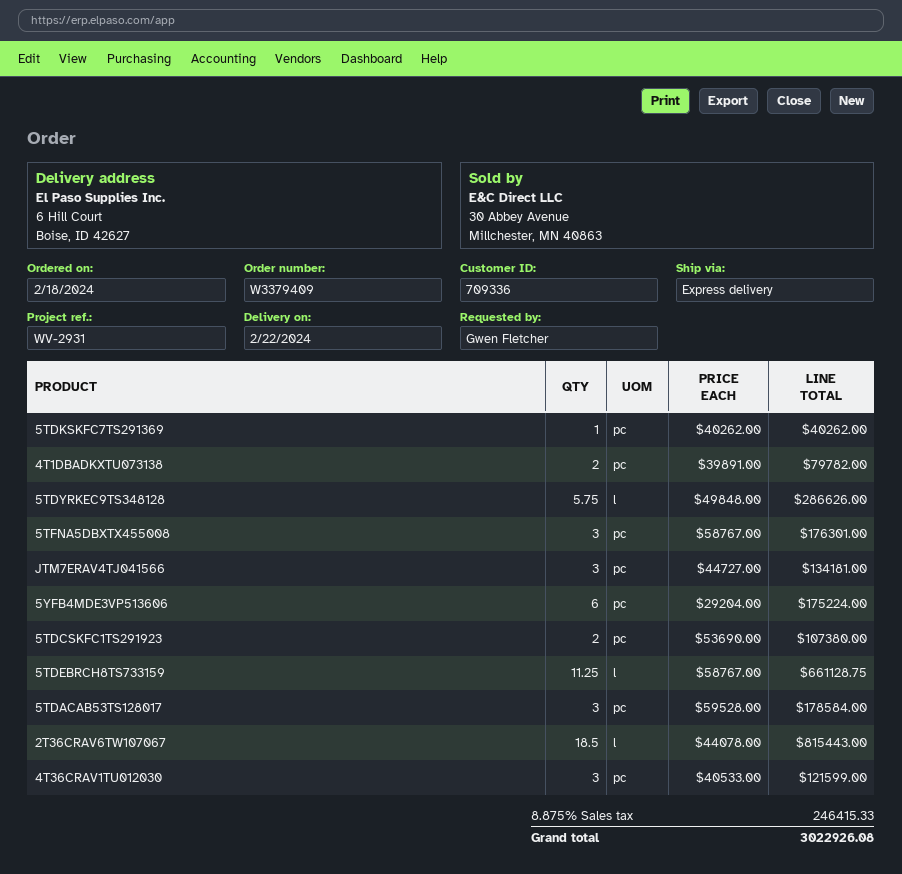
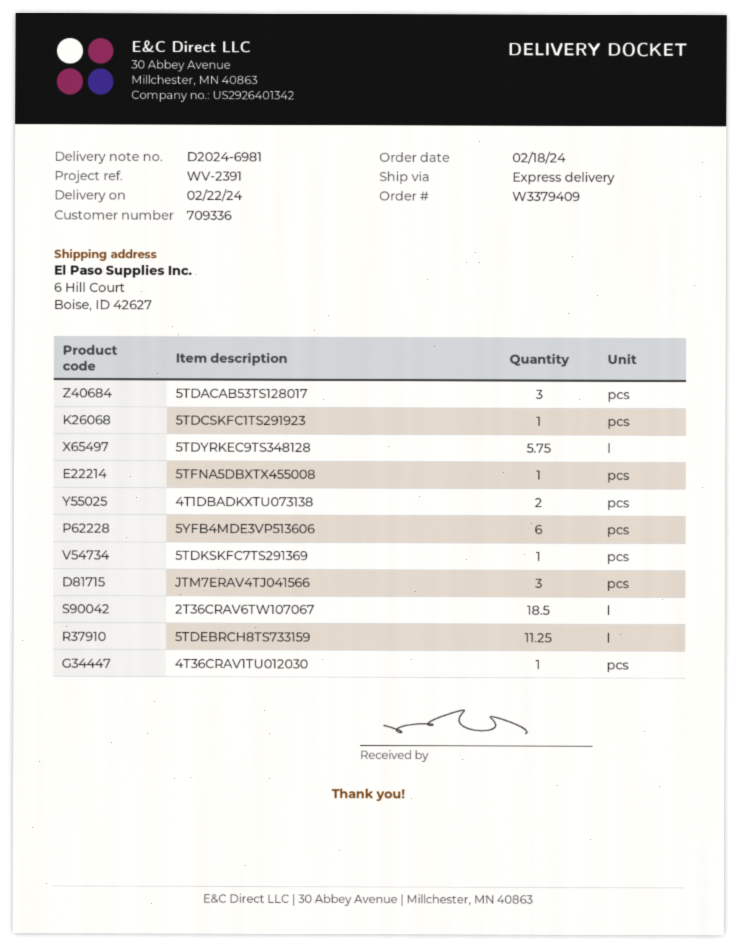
reference: WV-2931 -> WV-2391
5TFNA5DBXTX455008: 3 -> 1
5TDCSKFC1TS291923: 2 -> 1
4T36CRAV1TU012030: 3 -> 1

